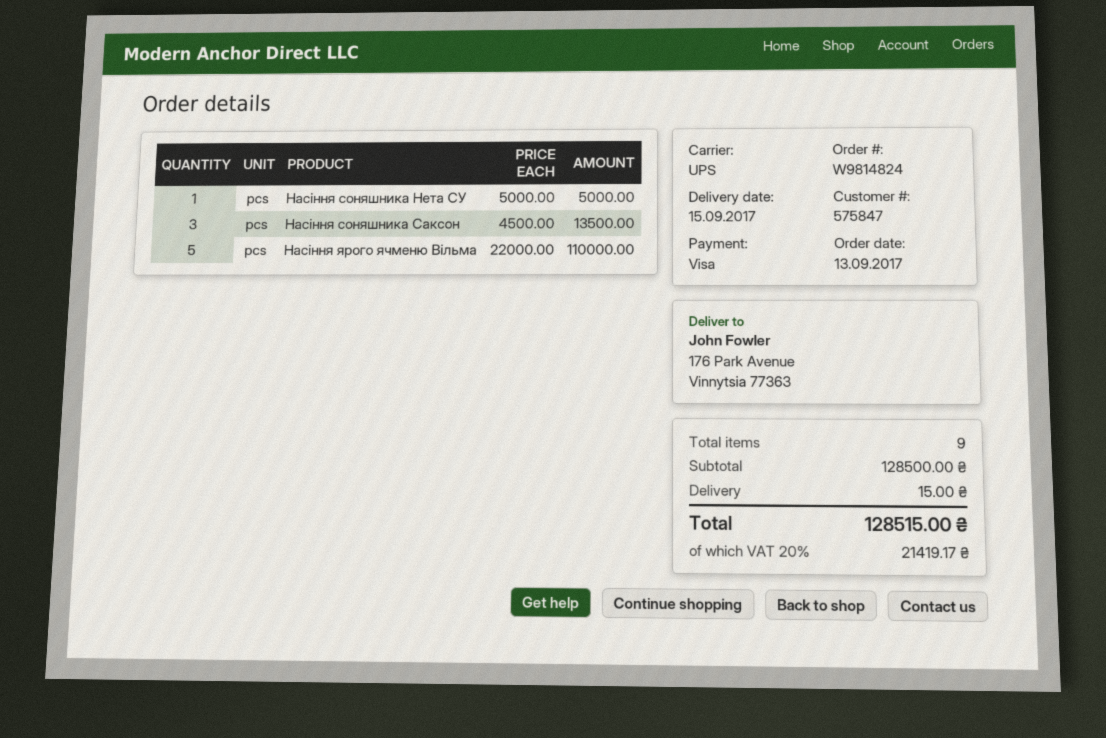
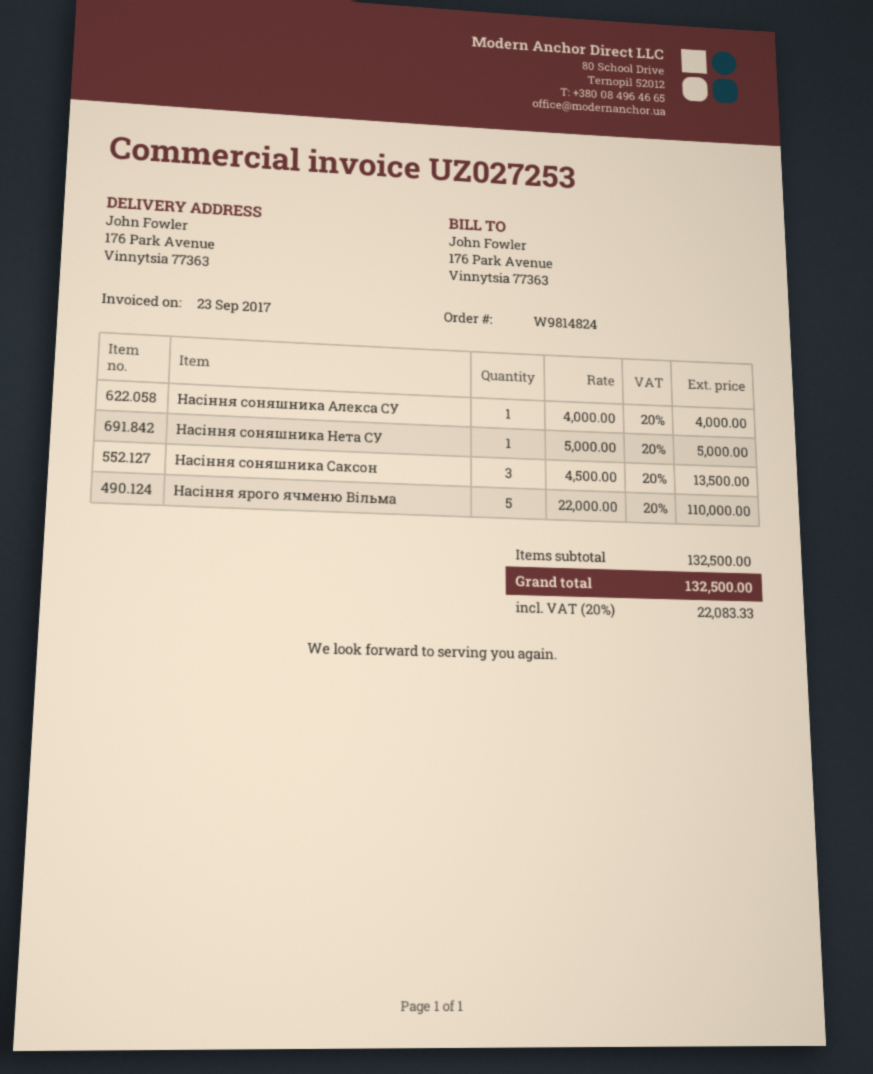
Насіння соняшника Алекса СУ: none -> 1 x 4000.00 = 4000.00
subtotal: 128500.00 -> 132500.00
shipping: 15.00 -> none
tax: 20% = 21419.17 -> 20% = 22083.33
total: 128515.00 -> 132500.00

